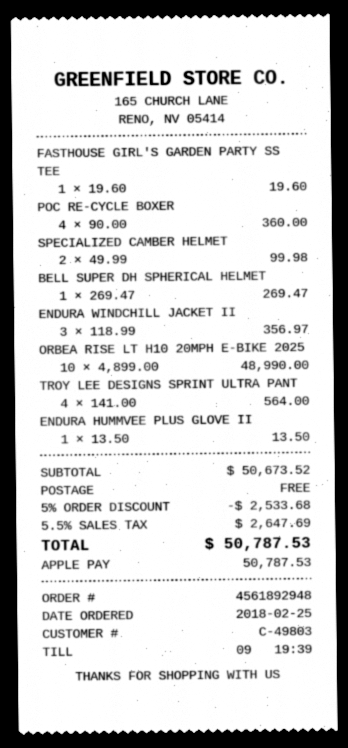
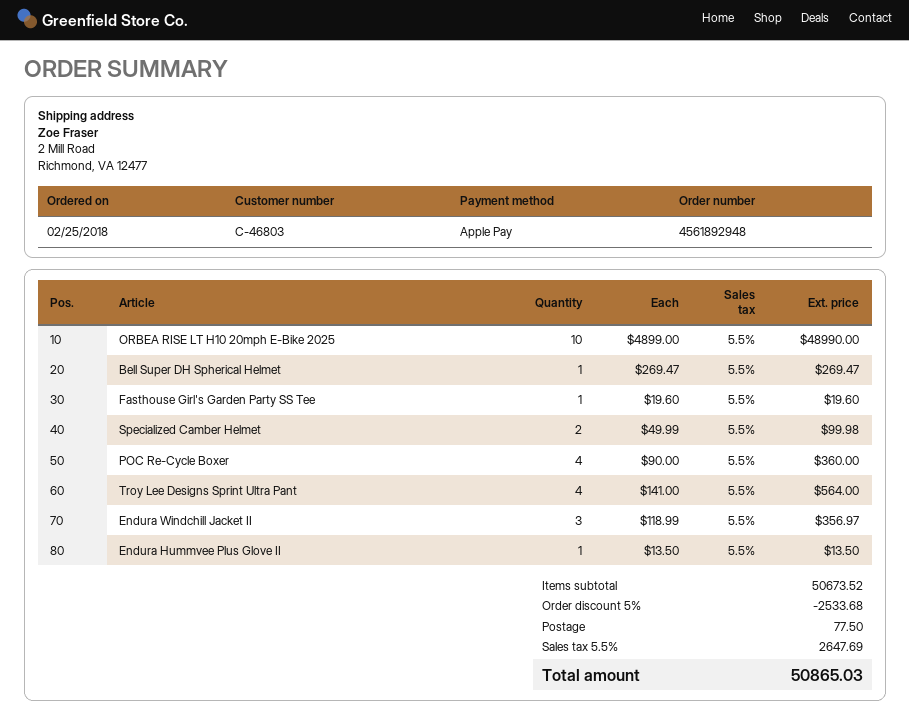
customer number: C-49803 -> C-46803
shipping: 0.00 -> 77.50
total: 50787.53 -> 50865.03

